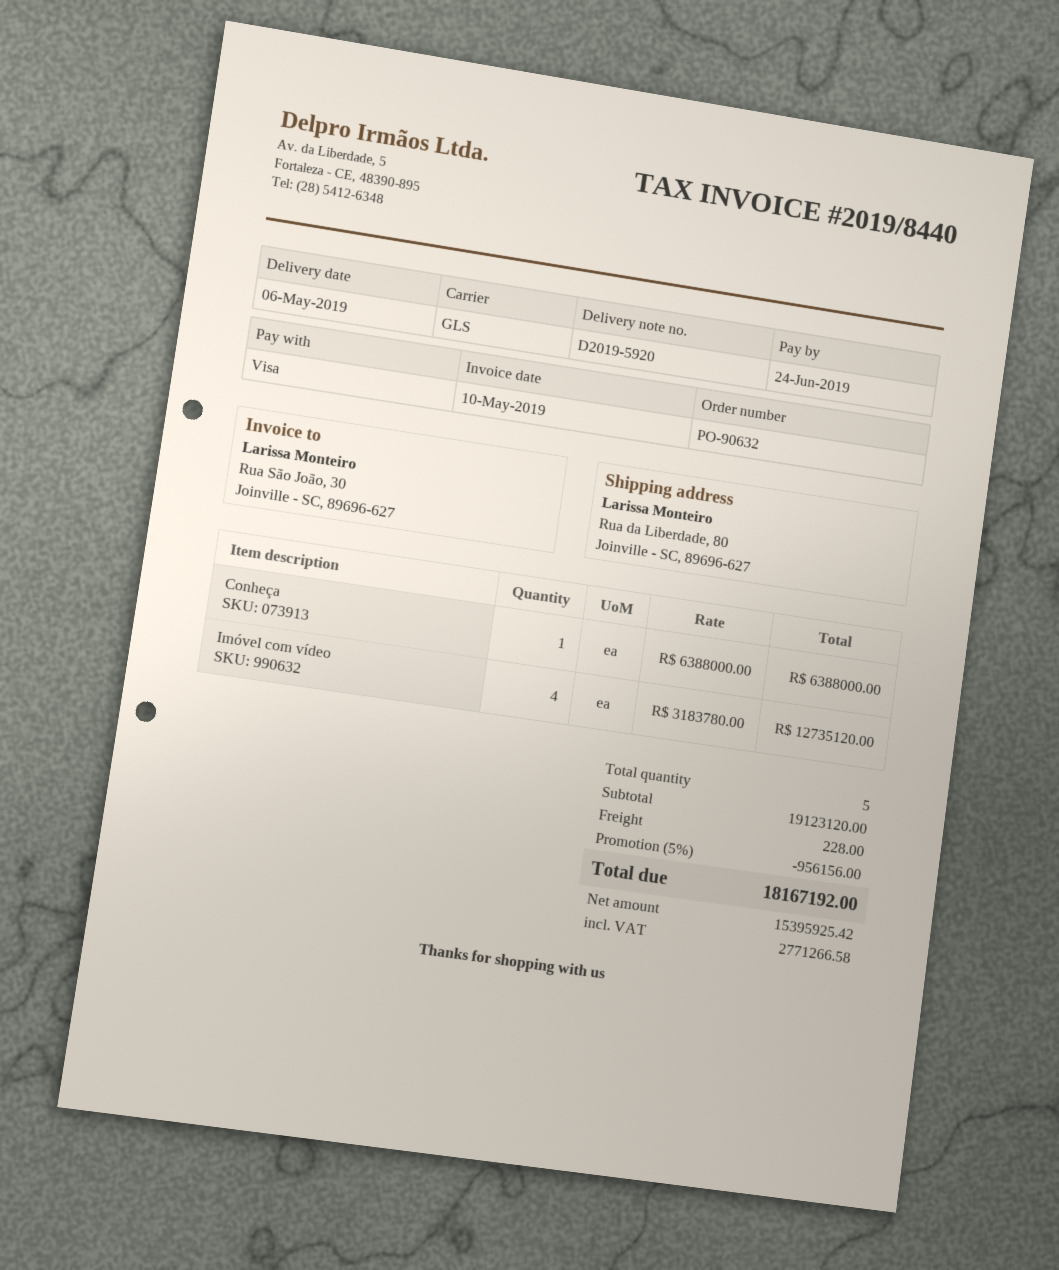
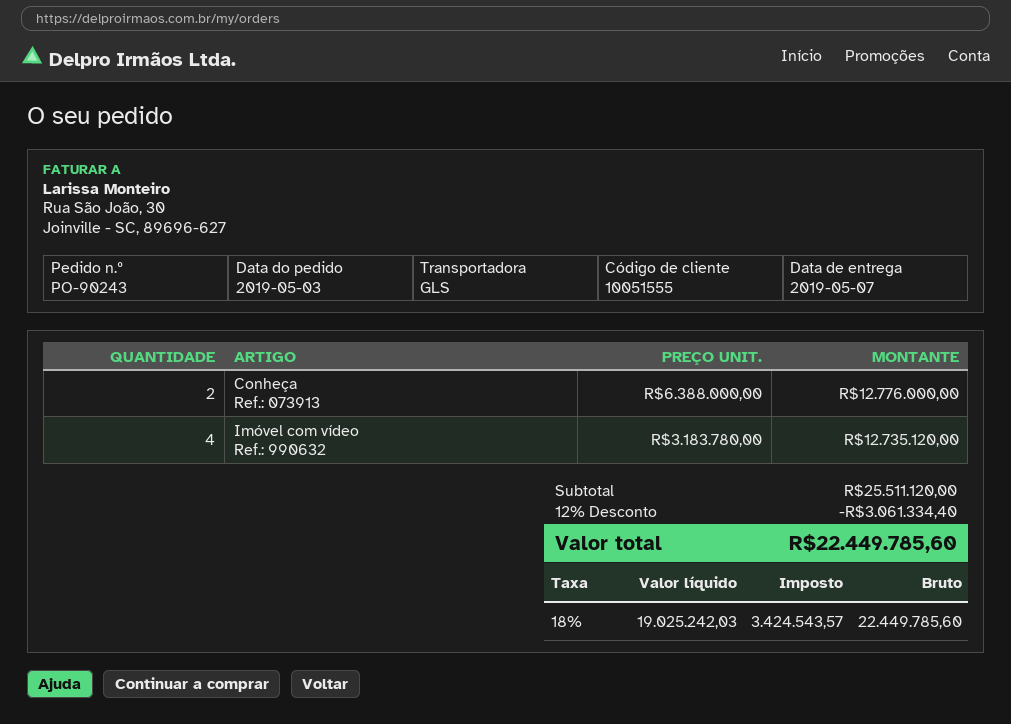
order number: PO-90632 -> PO-90243
delivery date: 2019-05-06 -> 2019-05-07
Conheça: 1 x 6388000.00 = 6388000.00 -> 2 x 6388000.00 = 12776000.00
subtotal: 19123120.00 -> 25511120.00
discount: 5% = 956156.00 -> 12% = 3061334.40
shipping: 228.00 -> none
net: 15395925.42 -> 19025242.03
tax: 2771266.58 -> 3424543.57
total: 18167192.00 -> 22449785.60

